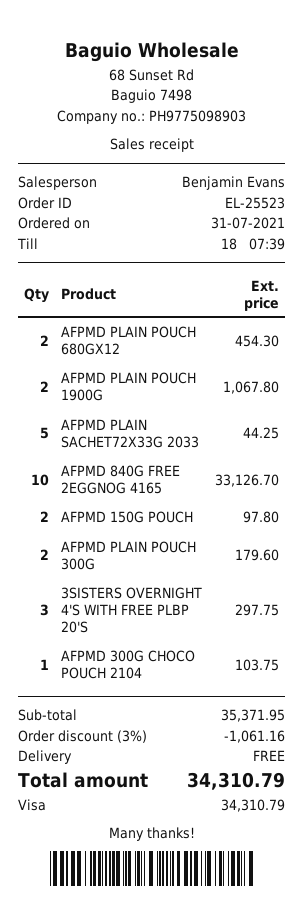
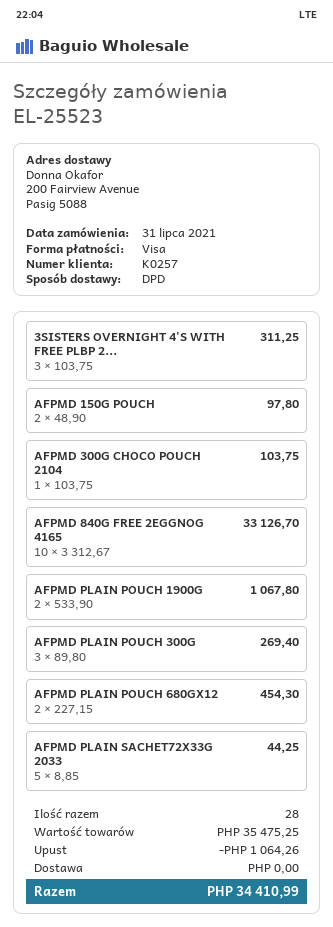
AFPMD PLAIN POUCH 300G: 2 for 179.60 -> 3 for 269.40
3SISTERS OVERNIGHT 4'S WITH FREE PLBP 20'S: 3 for 297.75 -> 3 for 311.25
subtotal: 35371.95 -> 35475.25
discount: 1061.16 -> 1064.26
total: 34310.79 -> 34410.99

